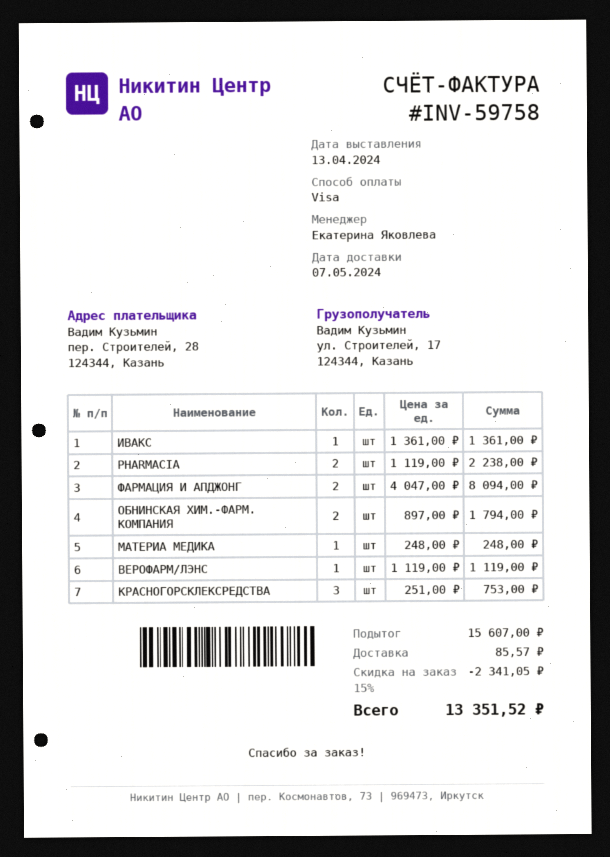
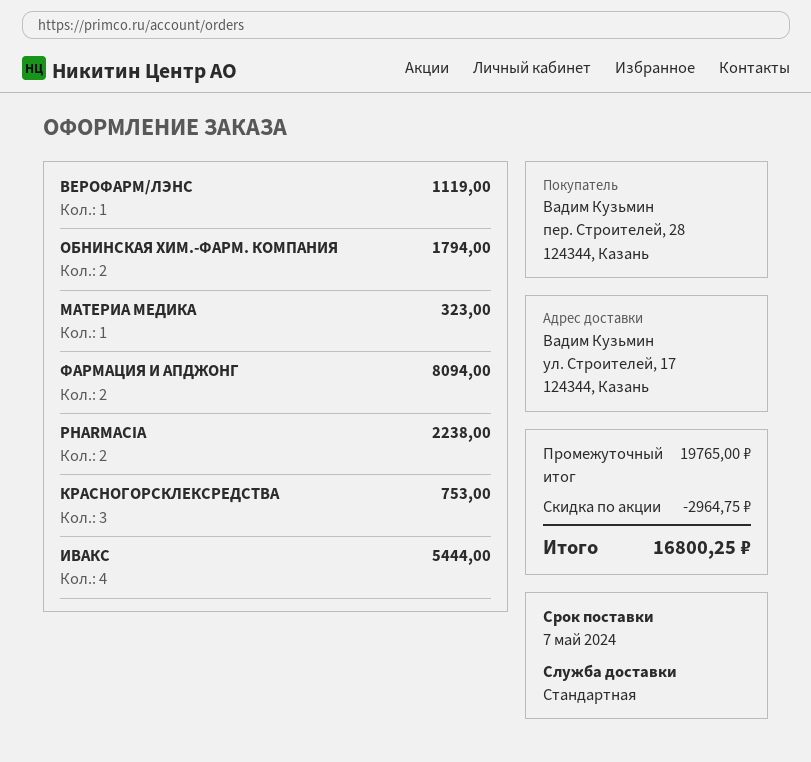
ИВАКС: 1 for 1361.00 -> 4 for 5444.00
МАТЕРИА МЕДИКА: 1 for 248.00 -> 1 for 323.00
subtotal: 15607.00 -> 19765.00
discount: 2341.05 -> 2964.75
shipping: 85.57 -> none
total: 13351.52 -> 16800.25

